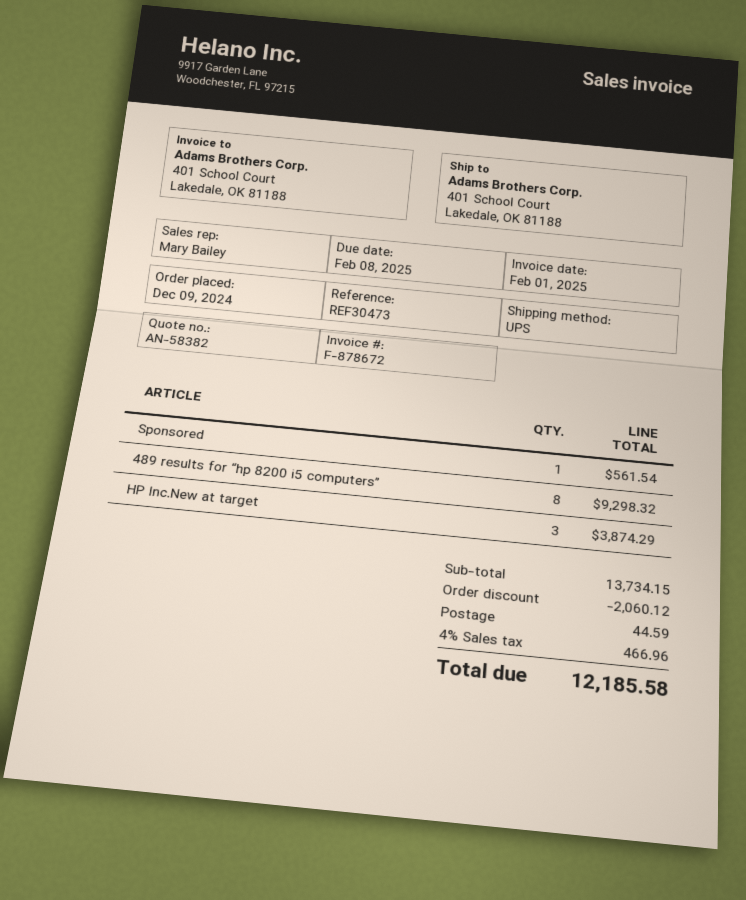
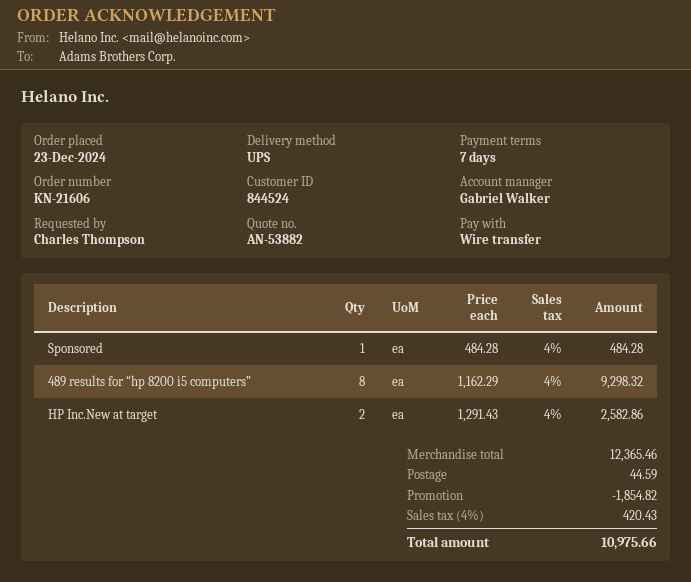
quote number: AN-58382 -> AN-53882
order date: 2024-12-09 -> 2024-12-23
sales rep: Mary Bailey -> Gabriel Walker
Sponsored: 1 for 561.54 -> 1 for 484.28
HP Inc.New at target: 3 for 3874.29 -> 2 for 2582.86
subtotal: 13734.15 -> 12365.46
discount: 2060.12 -> 1854.82
tax: 4% = 466.96 -> 4% = 420.43
total: 12185.58 -> 10975.66

